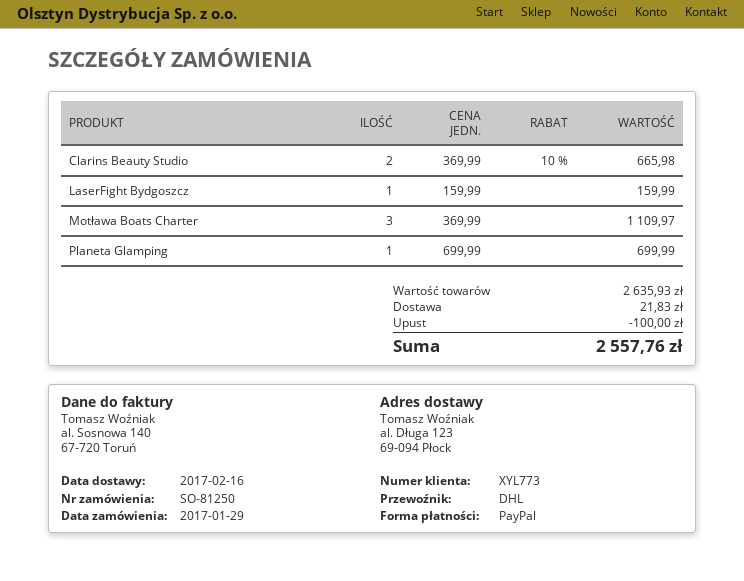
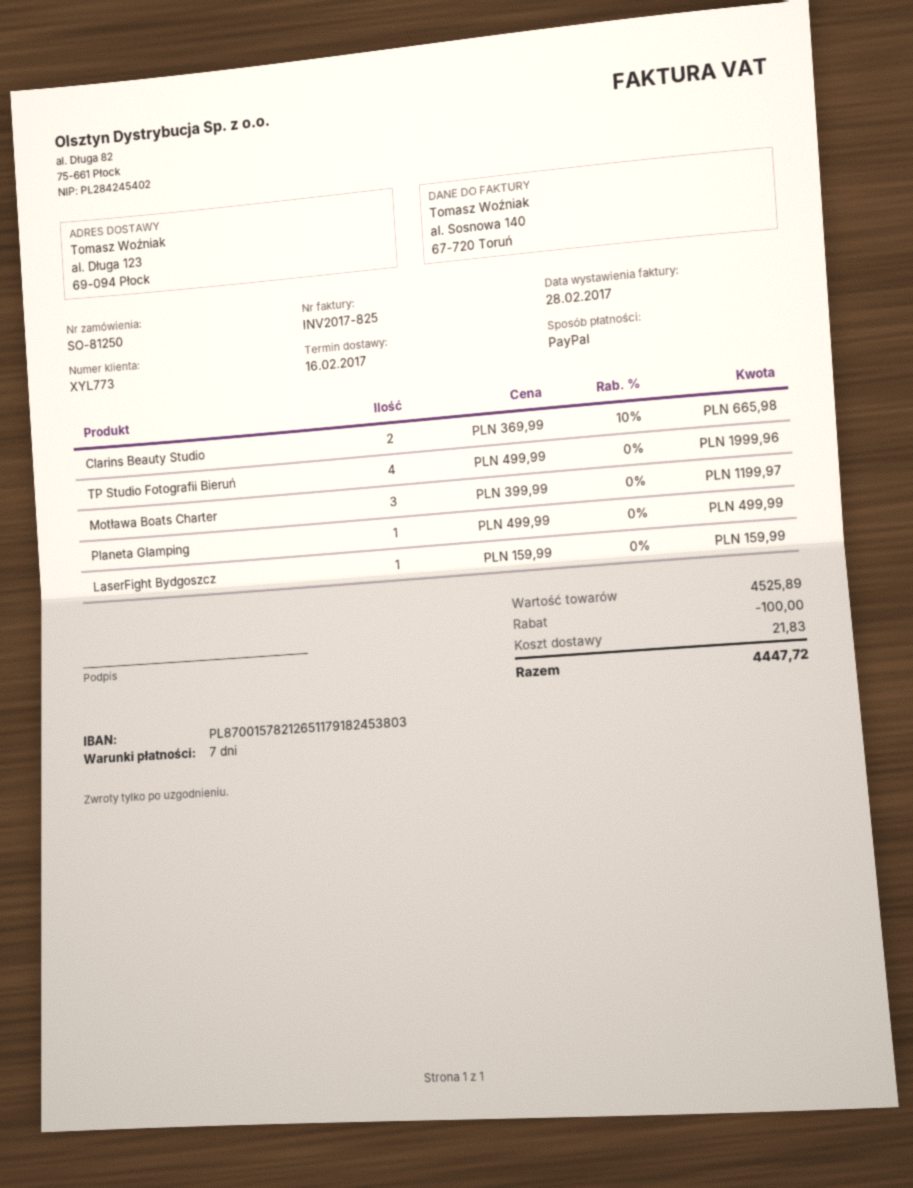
Motława Boats Charter: 3 x 369.99 = 1109.97 -> 3 x 399.99 = 1199.97
Planeta Glamping: 1 x 699.99 = 699.99 -> 1 x 499.99 = 499.99
TP Studio Fotografii Bieruń: none -> 4 x 499.99 = 1999.96
subtotal: 2635.93 -> 4525.89
total: 2557.76 -> 4447.72

